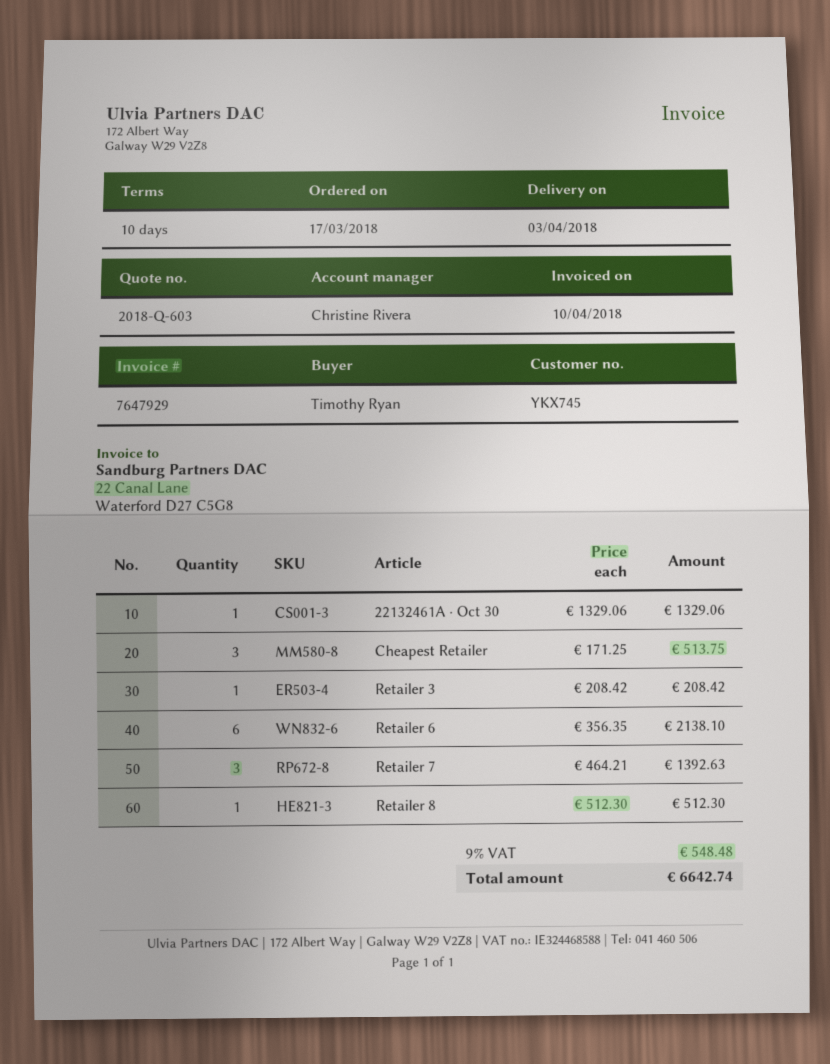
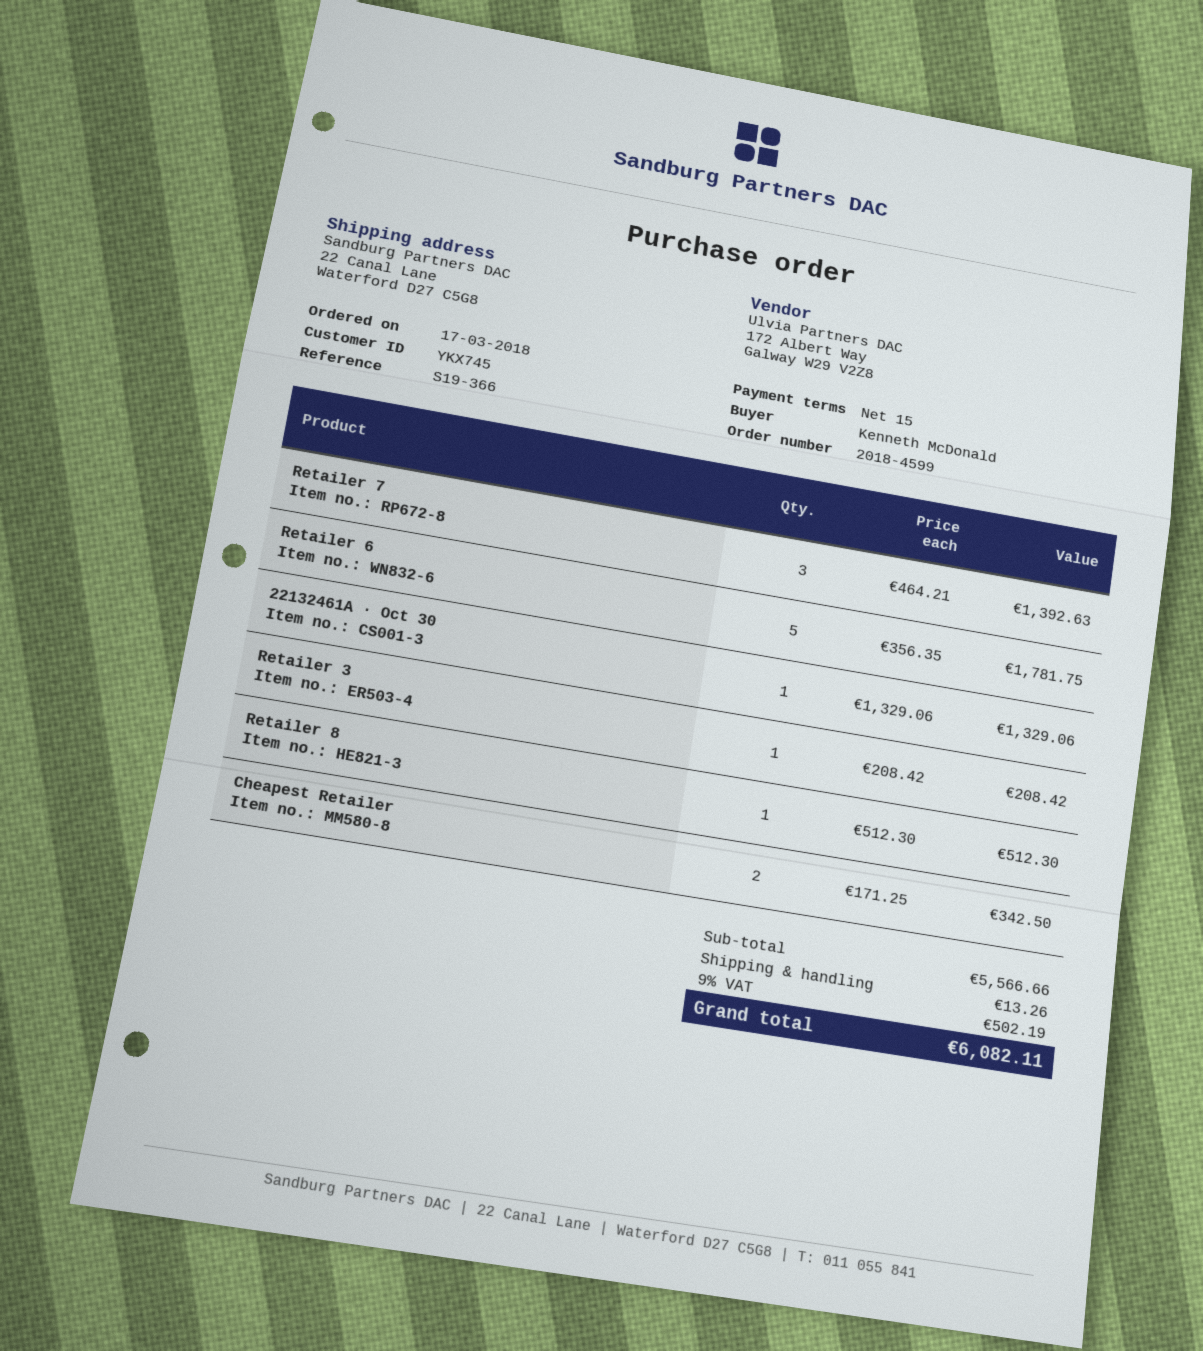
payment terms: 10 days -> 15 days
ordered by: Timothy Ryan -> Kenneth McDonald
Cheapest Retailer: 3 x 171.25 = 513.75 -> 2 x 171.25 = 342.50
Retailer 6: 6 x 356.35 = 2138.10 -> 5 x 356.35 = 1781.75
shipping: none -> 13.26
tax: 9% = 548.48 -> 9% = 502.19
total: 6642.74 -> 6082.11

